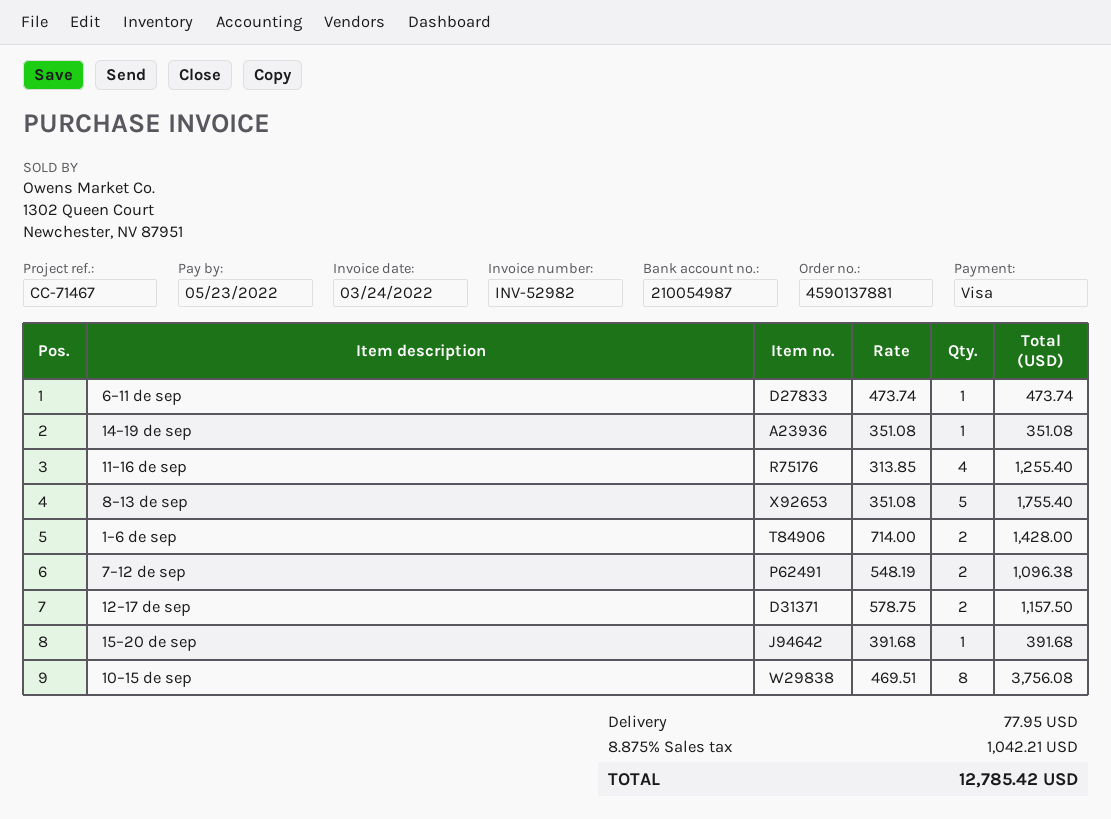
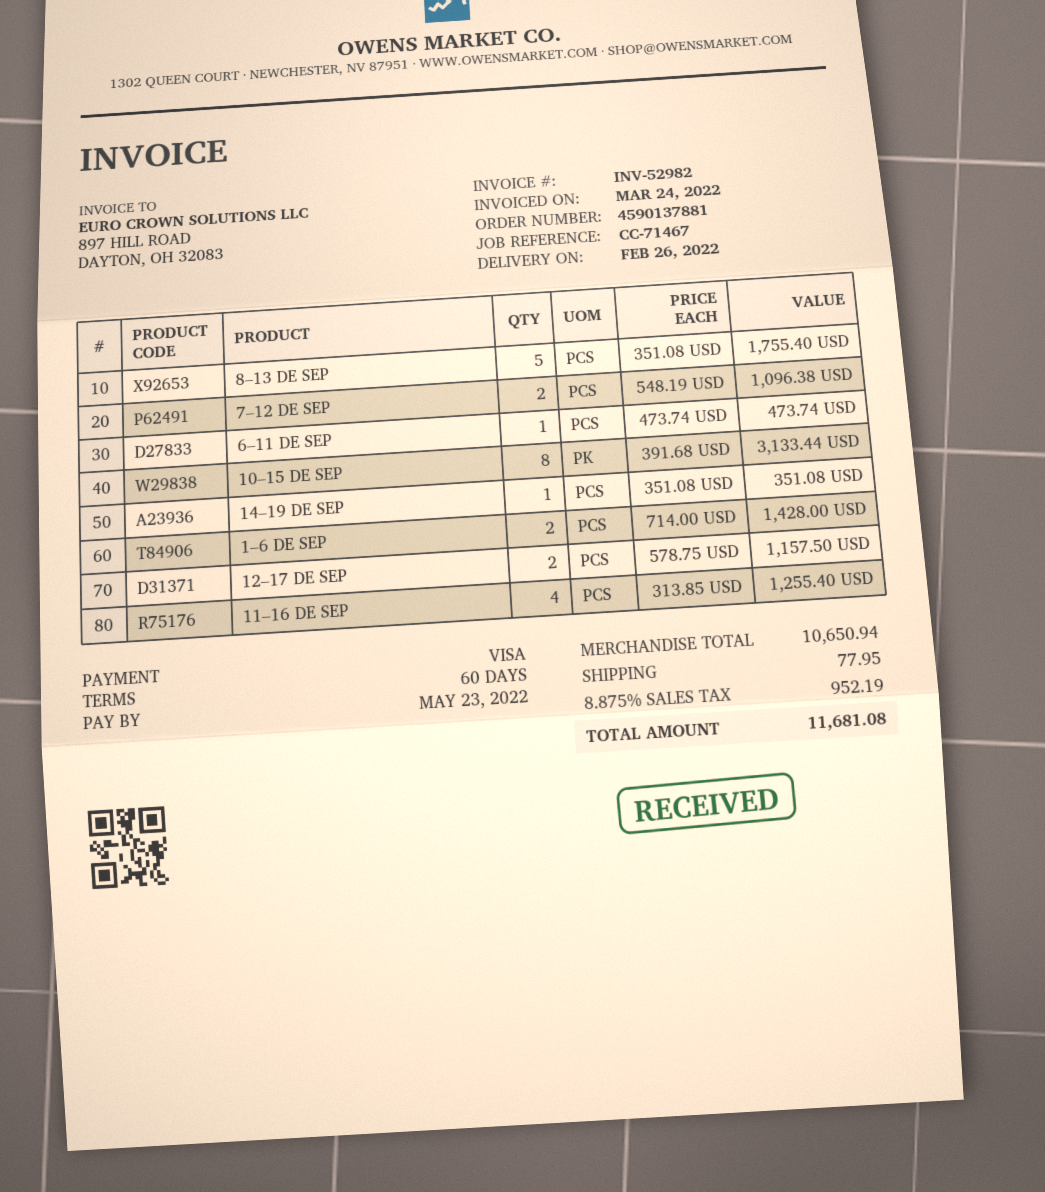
15–20 de sep: 1 x 391.68 = 391.68 -> none
10–15 de sep: 8 x 469.51 = 3756.08 -> 8 x 391.68 = 3133.44
tax: 8.875% = 1042.21 -> 8.875% = 952.19
total: 12785.42 -> 11681.08

